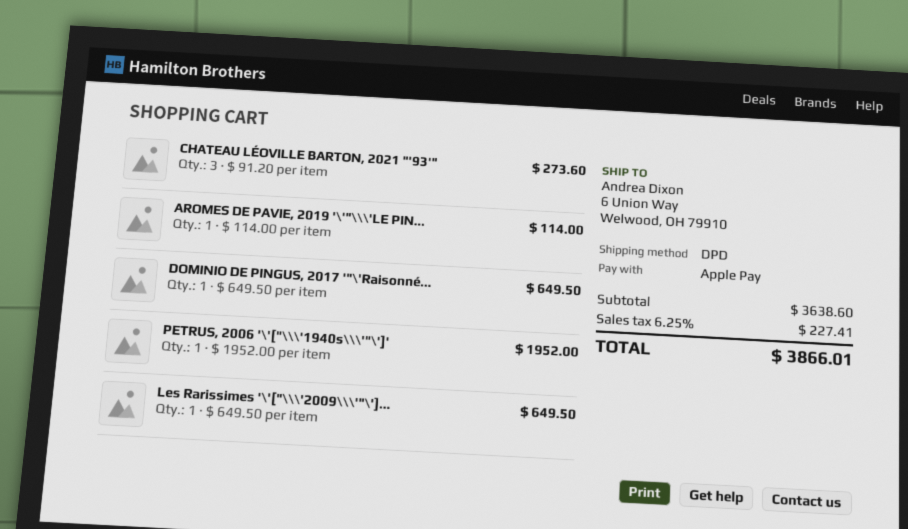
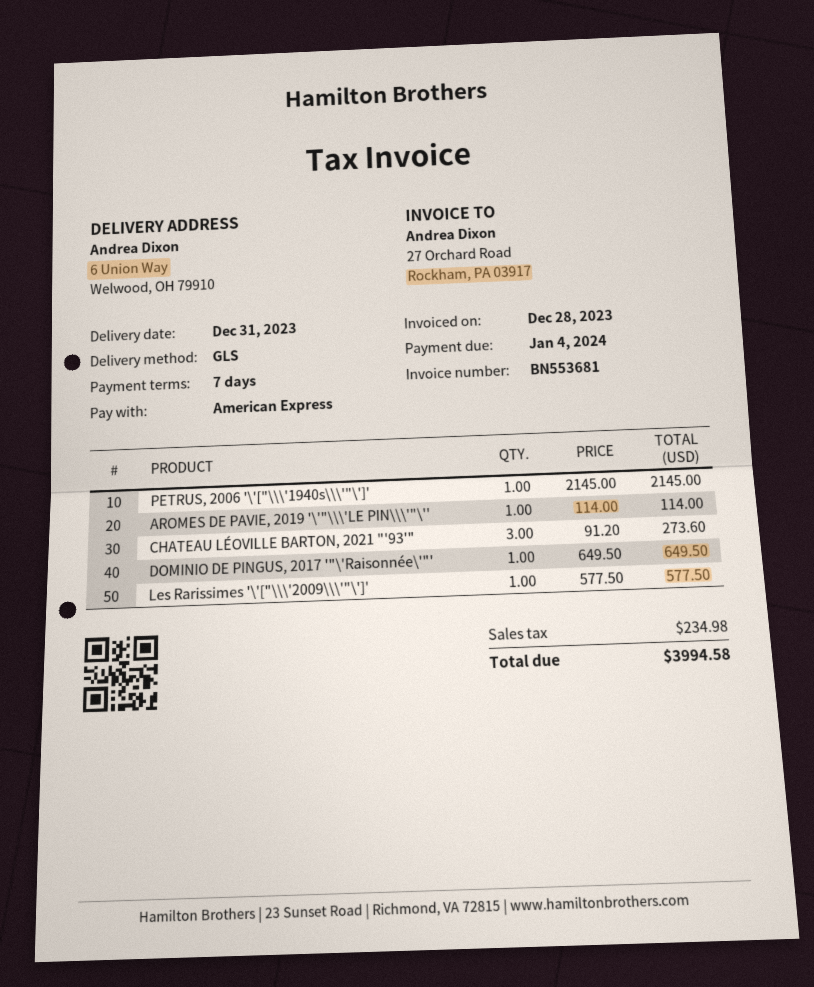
payment method: Apple Pay -> American Express
shipping method: DPD -> GLS
PETRUS, 2006 '\'["\\\'1940s\\\'"\']': 1 x 1952.00 = 1952.00 -> 1 x 2145.00 = 2145.00
Les Rarissimes '\'["\\\'2009\\\'"\']...: 1 x 649.50 = 649.50 -> 1 x 577.50 = 577.50
tax: 227.41 -> 234.98
total: 3866.01 -> 3994.58

